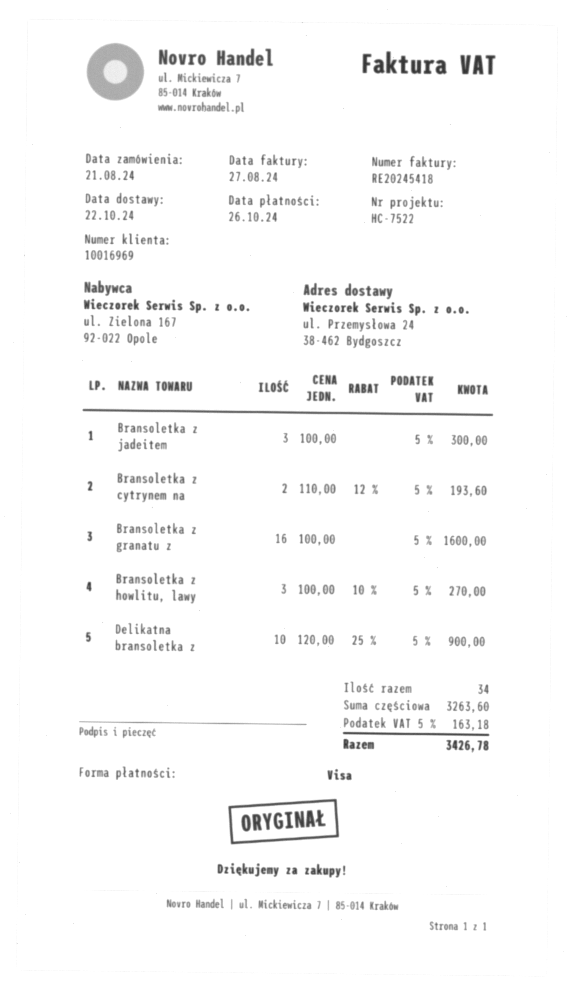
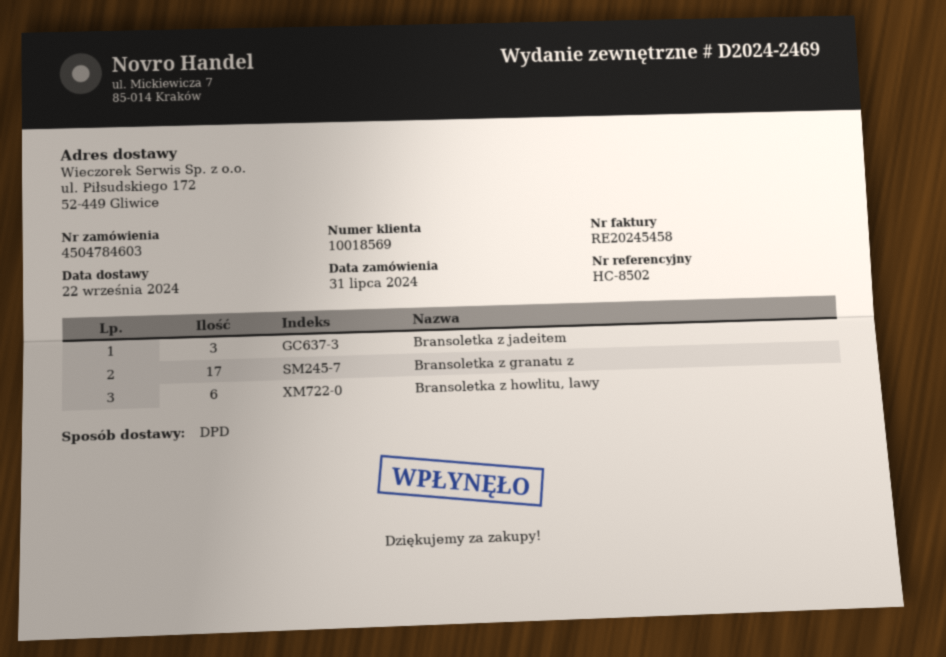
order date: 2024-08-21 -> 2024-07-31
delivery date: 2024-10-22 -> 2024-09-22
invoice number: RE20245418 -> RE20245458
customer number: 10016969 -> 10018569
reference: HC-7522 -> HC-8502
ship to: ul. Przemysłowa 24, 38-462 Bydgoszcz -> ul. Piłsudskiego 172, 52-449 Gliwice
Bransoletka z cytrynem na: 2 -> none
Bransoletka z granatu z: 16 -> 17
Bransoletka z howlitu, lawy: 3 -> 6
Delikatna bransoletka z: 10 -> none

